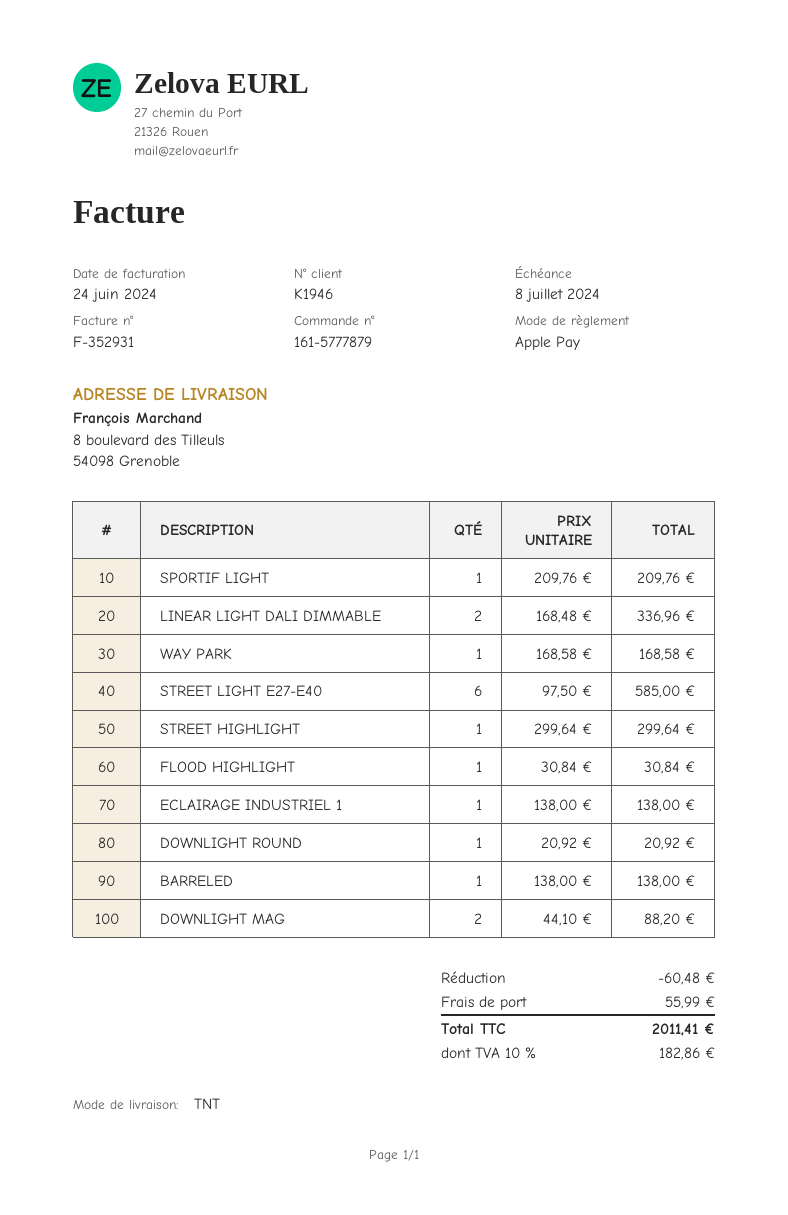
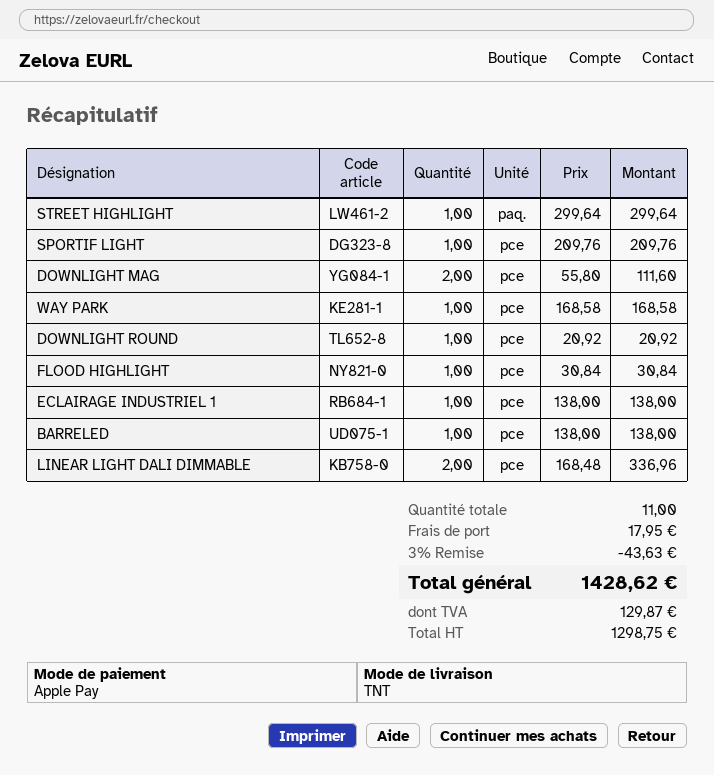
STREET LIGHT E27-E40: 6 x 97.50 = 585.00 -> none
DOWNLIGHT MAG: 2 x 44.10 = 88.20 -> 2 x 55.80 = 111.60
discount: 60.48 -> 43.63
shipping: 55.99 -> 17.95
tax: 182.86 -> 129.87
total: 2011.41 -> 1428.62

